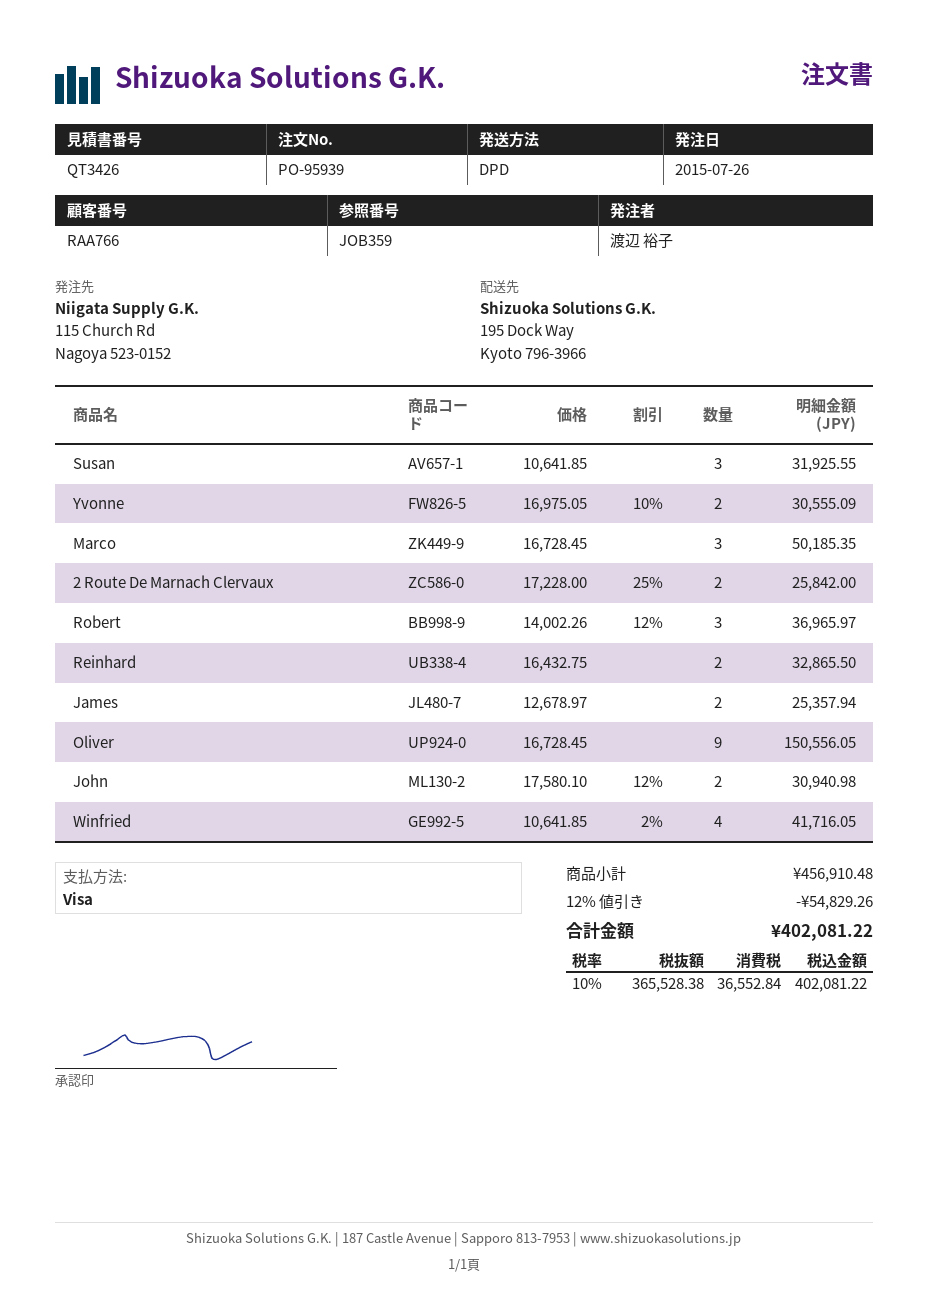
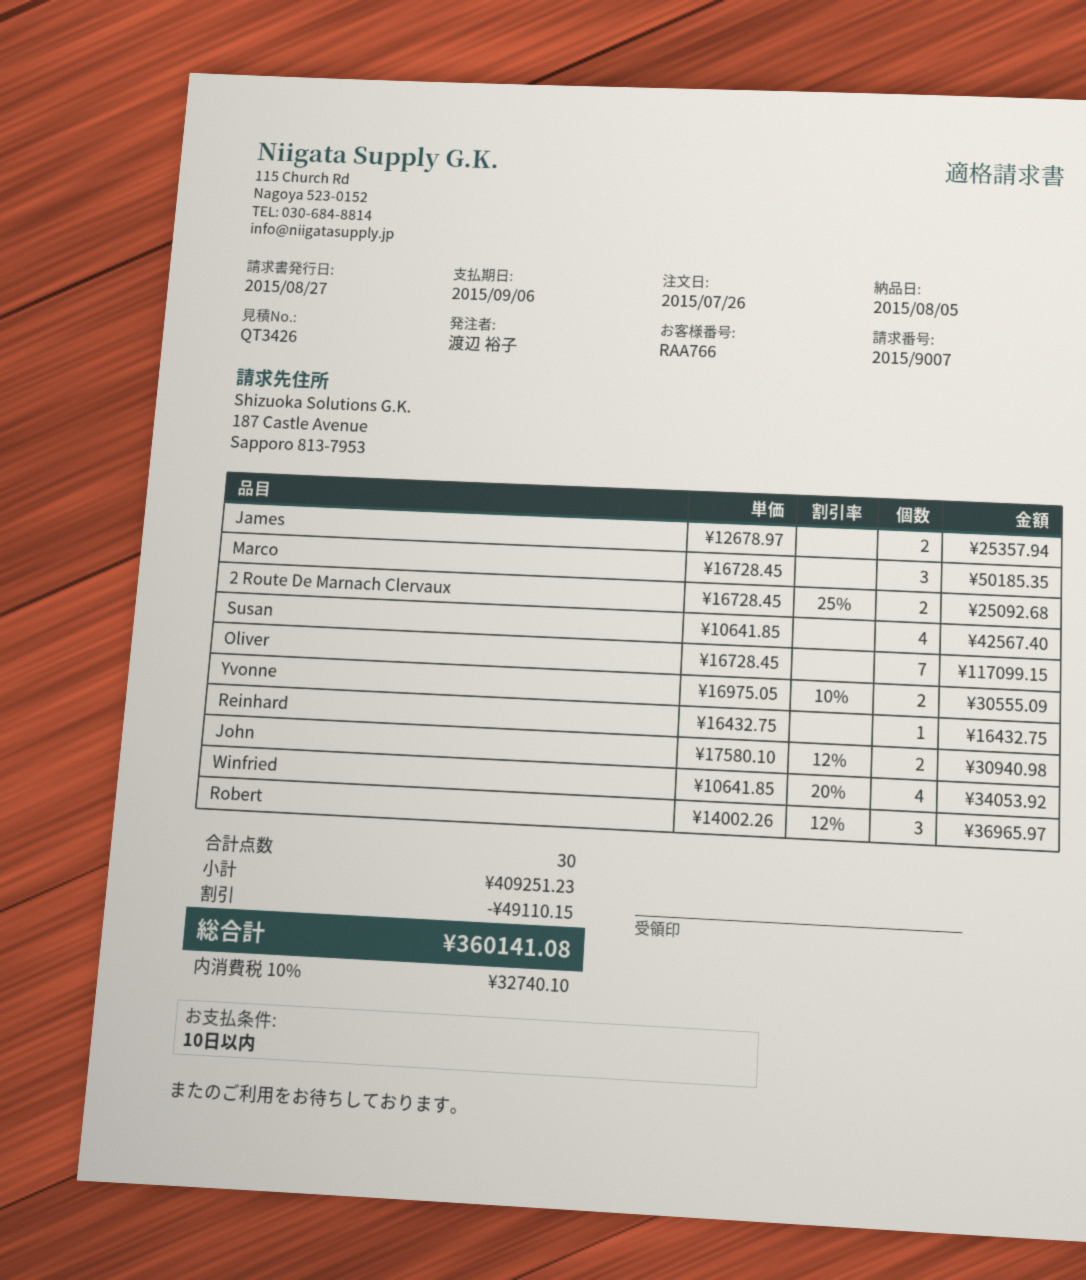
Susan: 3 x 10641.85 = 31925.55 -> 4 x 10641.85 = 42567.40
2 Route De Marnach Clervaux: 2 x 17228.00 - 25% = 25842.00 -> 2 x 16728.45 - 25% = 25092.68
Reinhard: 2 x 16432.75 = 32865.50 -> 1 x 16432.75 = 16432.75
Oliver: 9 x 16728.45 = 150556.05 -> 7 x 16728.45 = 117099.15
Winfried: 4 x 10641.85 - 2% = 41716.05 -> 4 x 10641.85 - 20% = 34053.92
subtotal: 456910.48 -> 409251.23
discount: 54829.26 -> 49110.15
tax: 10% = 36552.84 -> 10% = 32740.10
total: 402081.22 -> 360141.08

